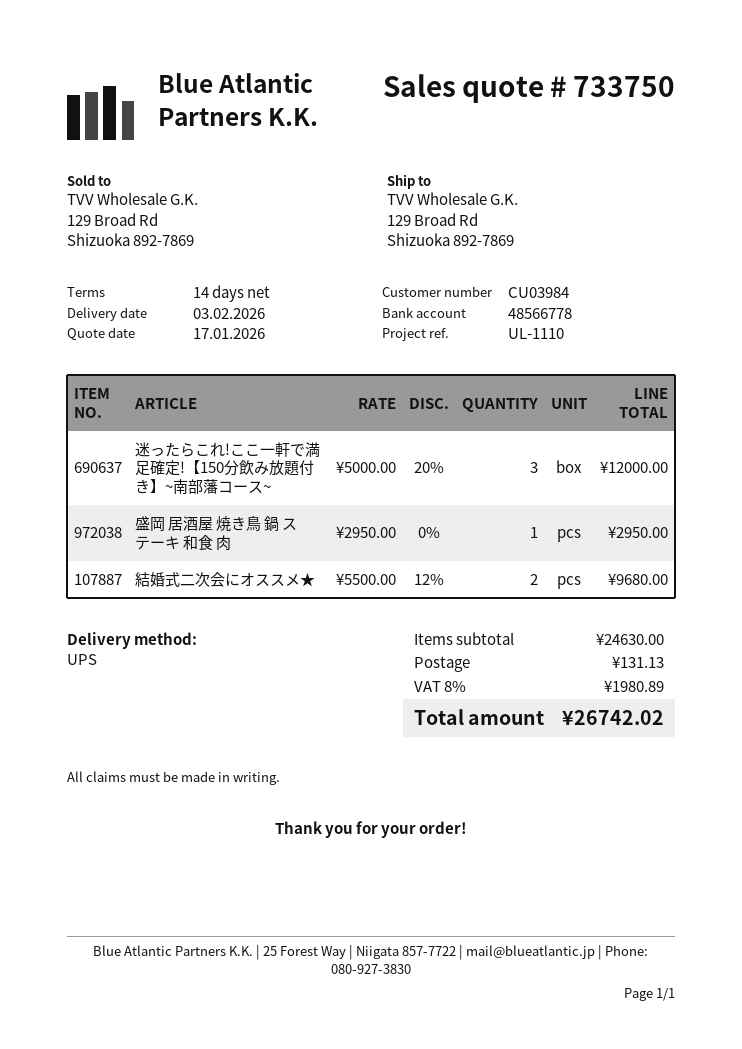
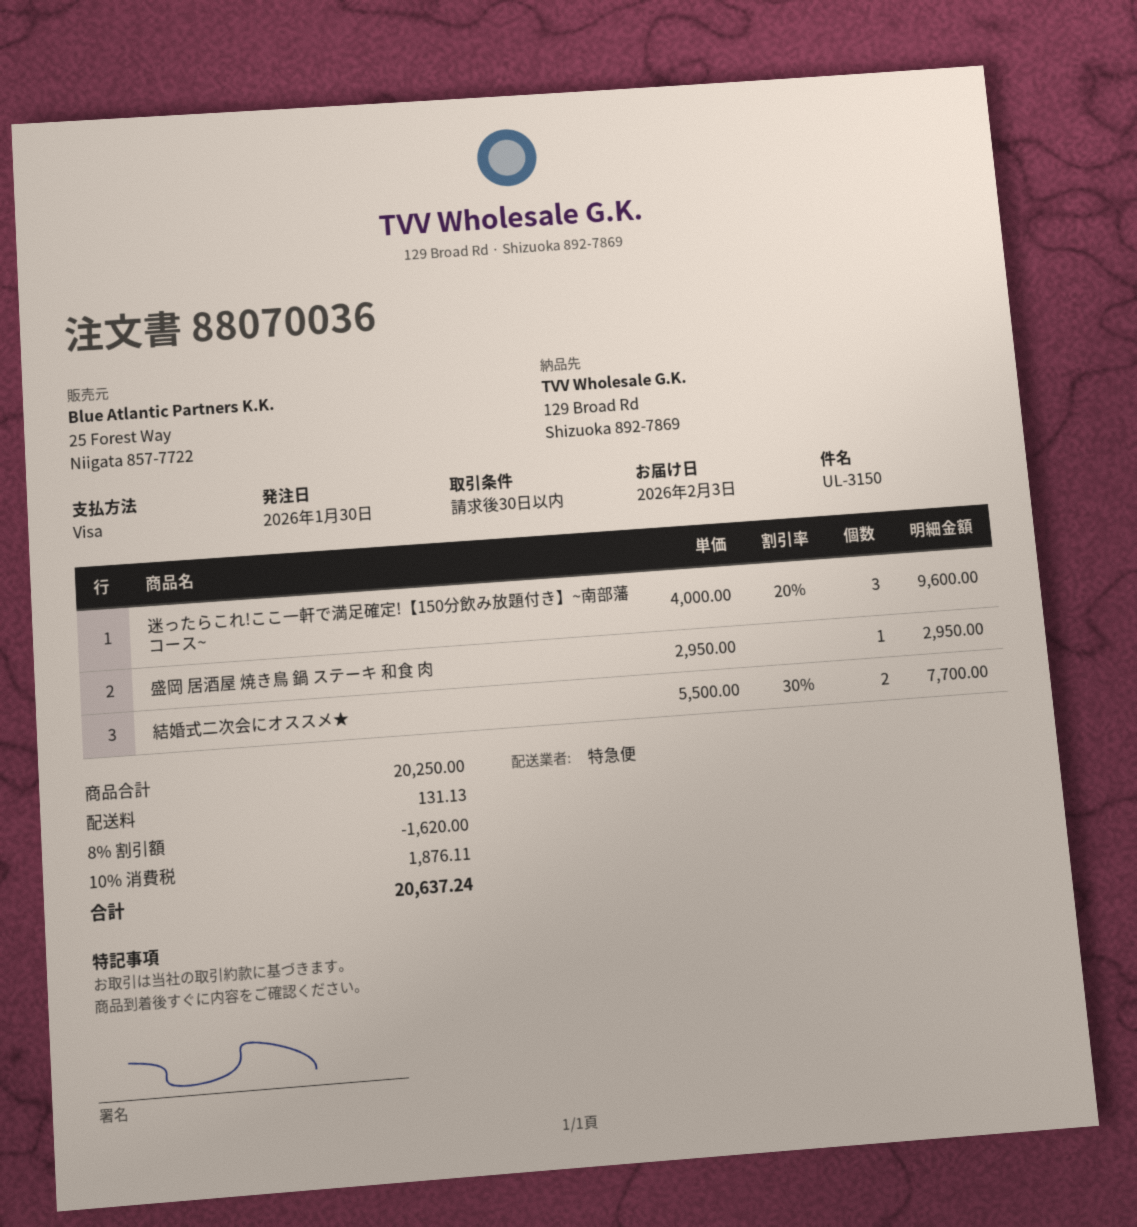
payment terms: 14 days -> 30 days
reference: UL-1110 -> UL-3150
shipping method: UPS -> express
迷ったらこれ!ここ一軒で満足確定!【150分飲み放題付き】~南部藩コース~: 3 x 5000.00 - 20% = 12000.00 -> 3 x 4000.00 - 20% = 9600.00
結婚式二次会にオススメ★: 2 x 5500.00 - 12% = 9680.00 -> 2 x 5500.00 - 30% = 7700.00
subtotal: 24630.00 -> 20250.00
discount: none -> 8% = 1620.00
tax: 8% = 1980.89 -> 10% = 1876.11
total: 26742.02 -> 20637.24

